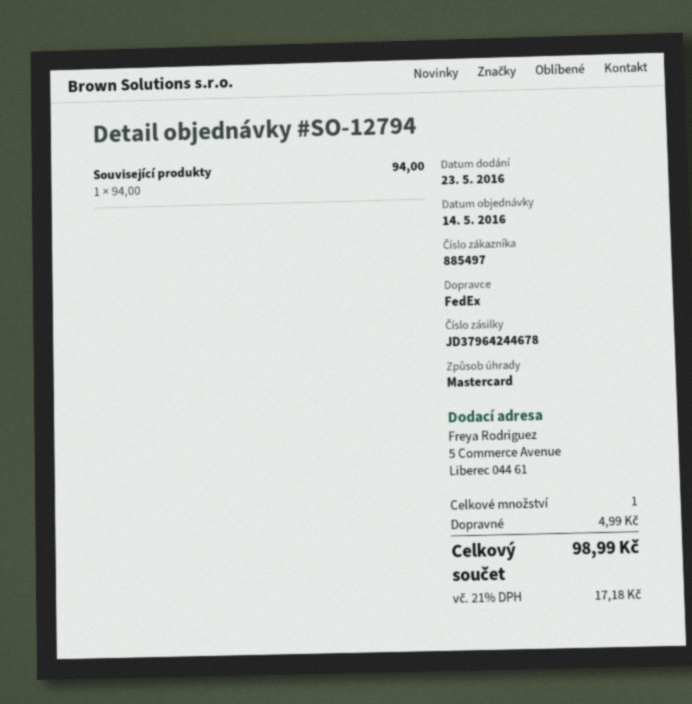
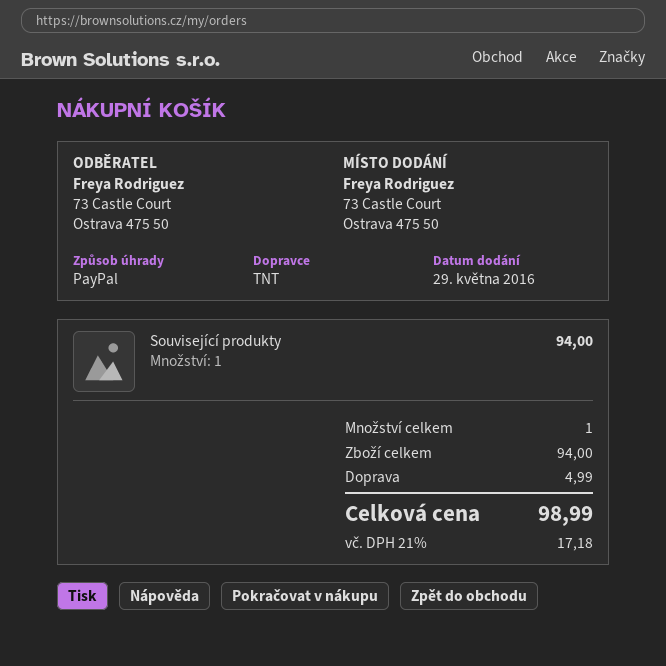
delivery date: 2016-05-23 -> 2016-05-29
payment method: Mastercard -> PayPal
shipping method: FedEx -> TNT
ship to: 5 Commerce Avenue, Liberec 044 61 -> 73 Castle Court, Ostrava 475 50

